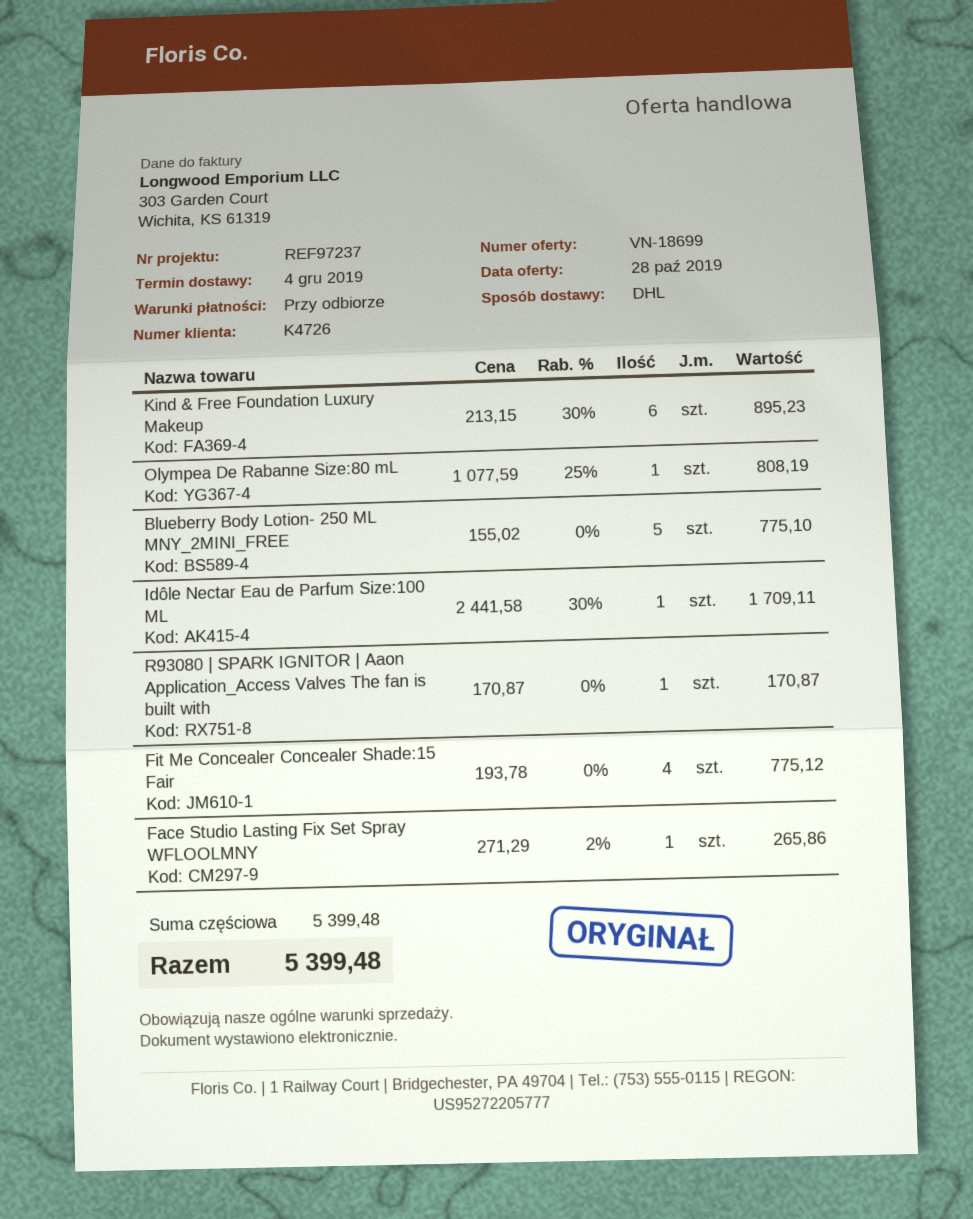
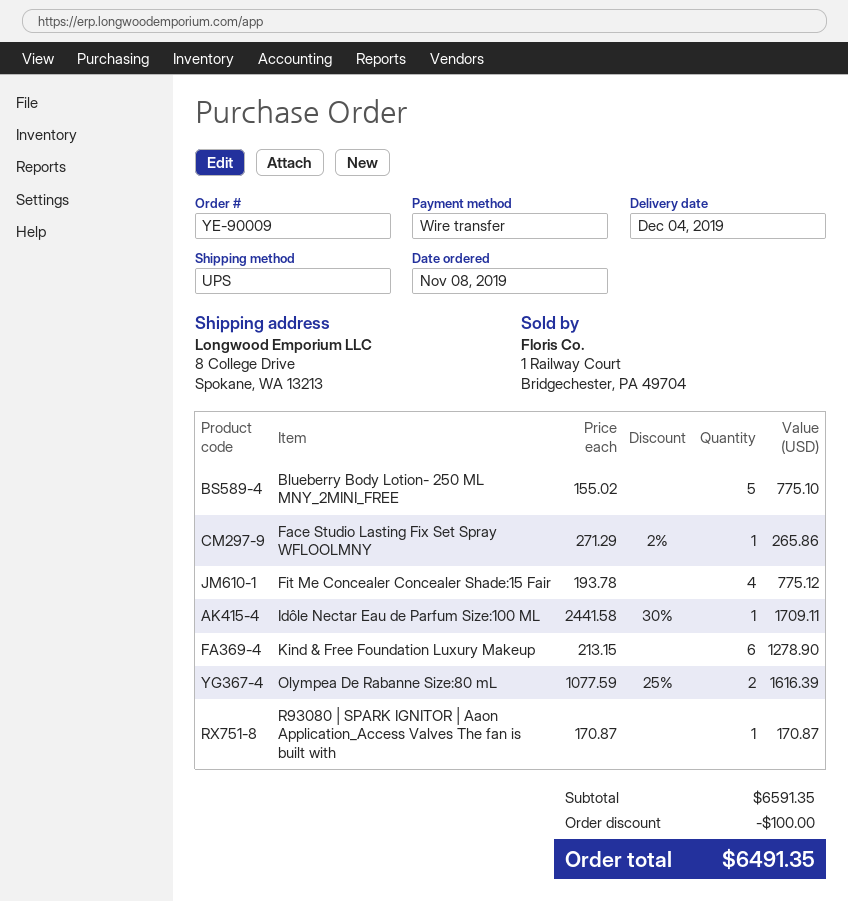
shipping method: DHL -> UPS
Kind & Free Foundation Luxury Makeup: 6 x 213.15 - 30% = 895.23 -> 6 x 213.15 = 1278.90
Olympea De Rabanne Size:80 mL: 1 x 1077.59 - 25% = 808.19 -> 2 x 1077.59 - 25% = 1616.39
subtotal: 5399.48 -> 6591.35
discount: none -> 100.00
total: 5399.48 -> 6491.35

